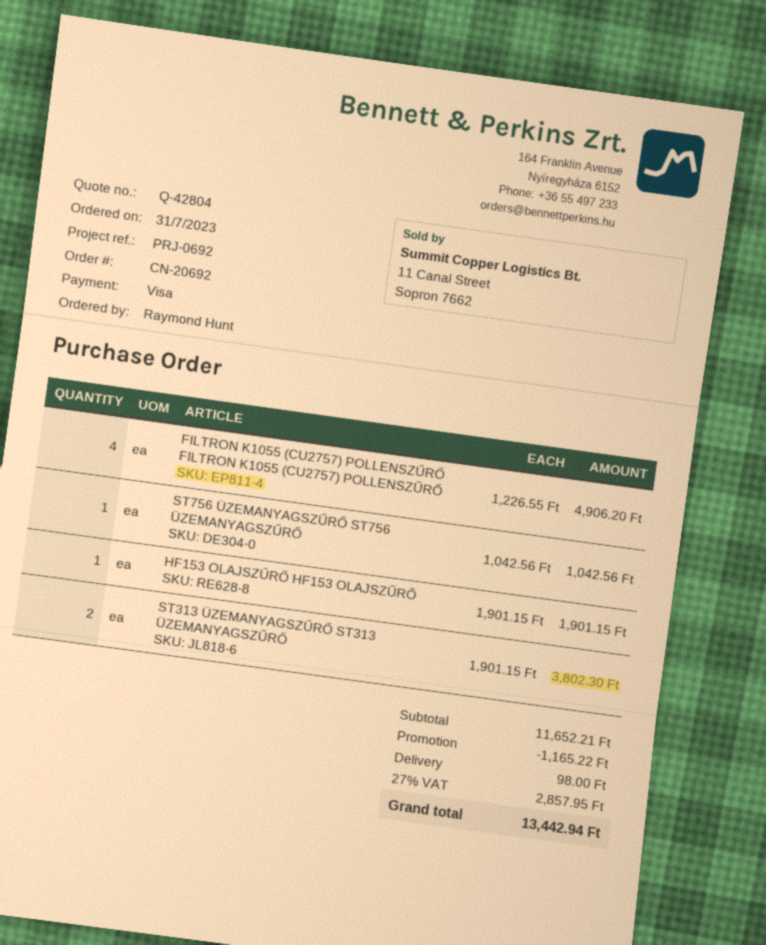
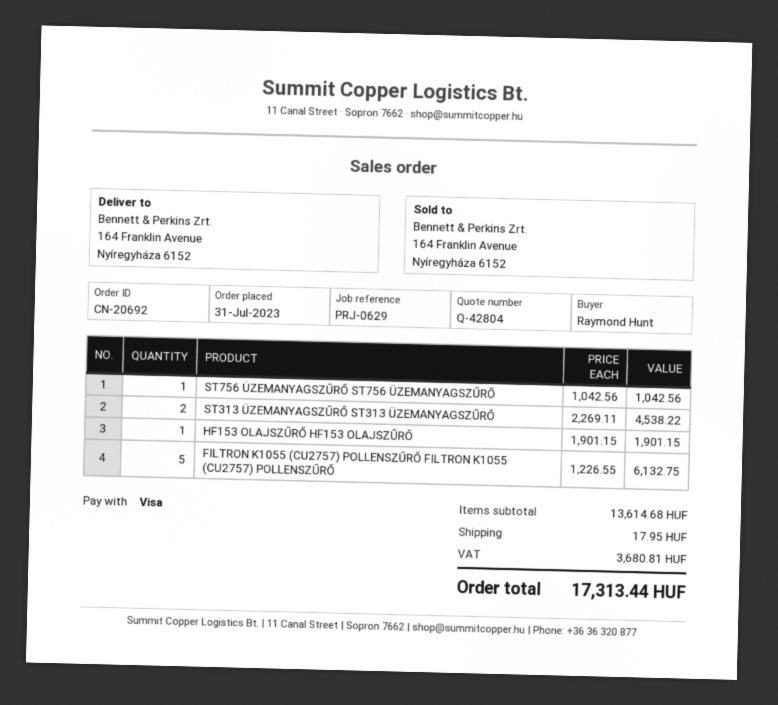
reference: PRJ-0692 -> PRJ-0629
FILTRON K1055 (CU2757) POLLENSZŰRŐ FILTRON K1055 (CU2757) POLLENSZŰRŐ: 4 x 1226.55 = 4906.20 -> 5 x 1226.55 = 6132.75
ST313 ÜZEMANYAGSZŰRŐ ST313 ÜZEMANYAGSZŰRŐ: 2 x 1901.15 = 3802.30 -> 2 x 2269.11 = 4538.22
subtotal: 11652.21 -> 13614.68
discount: 1165.22 -> none
shipping: 98.00 -> 17.95
tax: 2857.95 -> 3680.81
total: 13442.94 -> 17313.44

